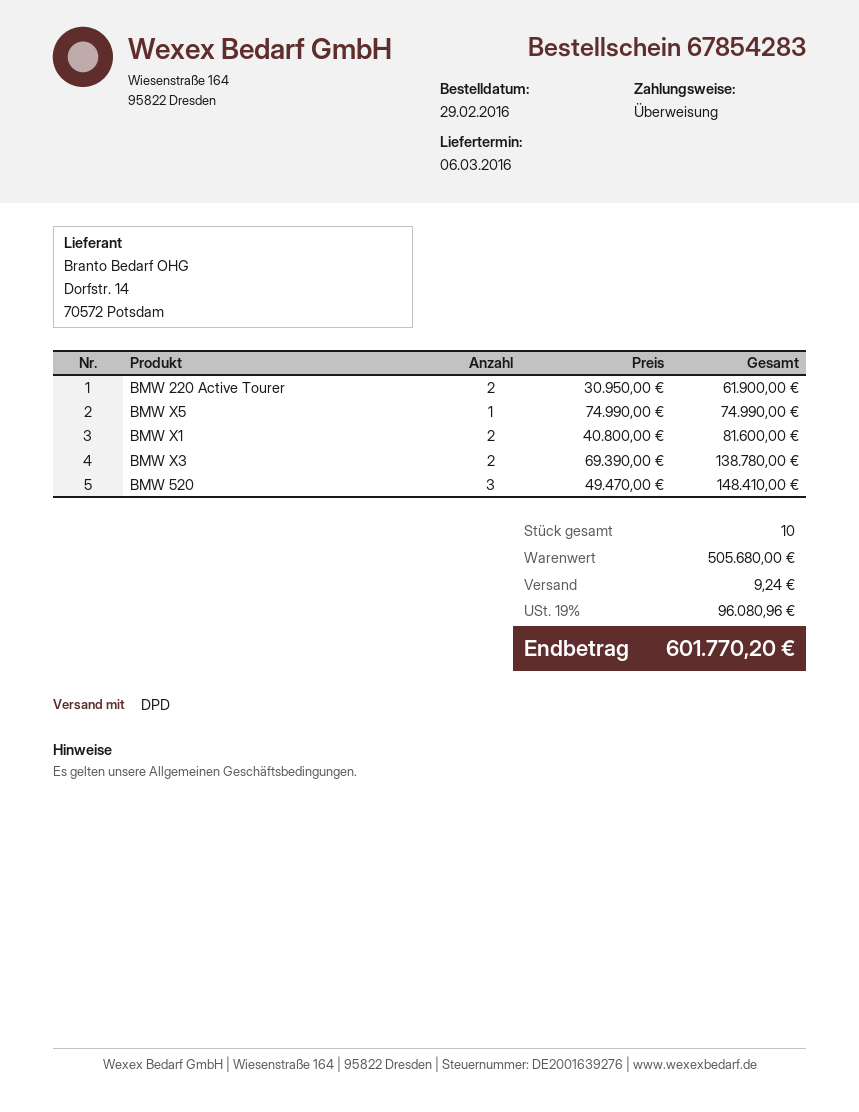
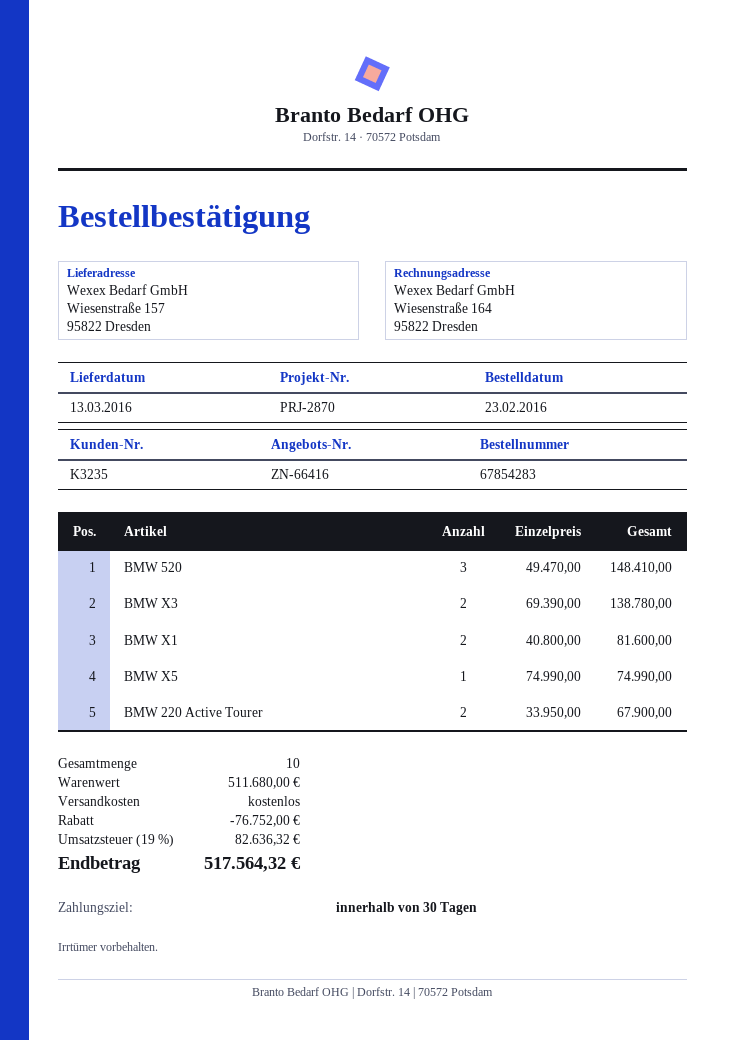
order date: 2016-02-29 -> 2016-02-23
delivery date: 2016-03-06 -> 2016-03-13
BMW 220 Active Tourer: 2 x 30950.00 = 61900.00 -> 2 x 33950.00 = 67900.00
subtotal: 505680.00 -> 511680.00
discount: none -> 76752.00
shipping: 9.24 -> 0.00
tax: 19% = 96080.96 -> 19% = 82636.32
total: 601770.20 -> 517564.32

